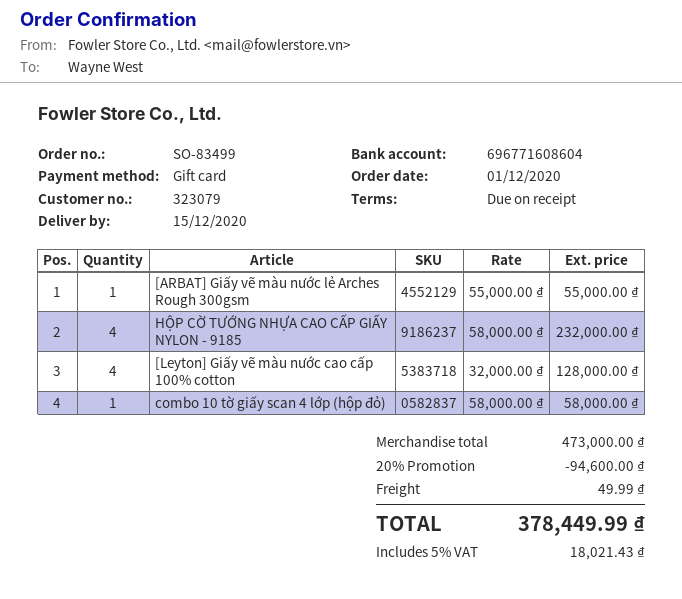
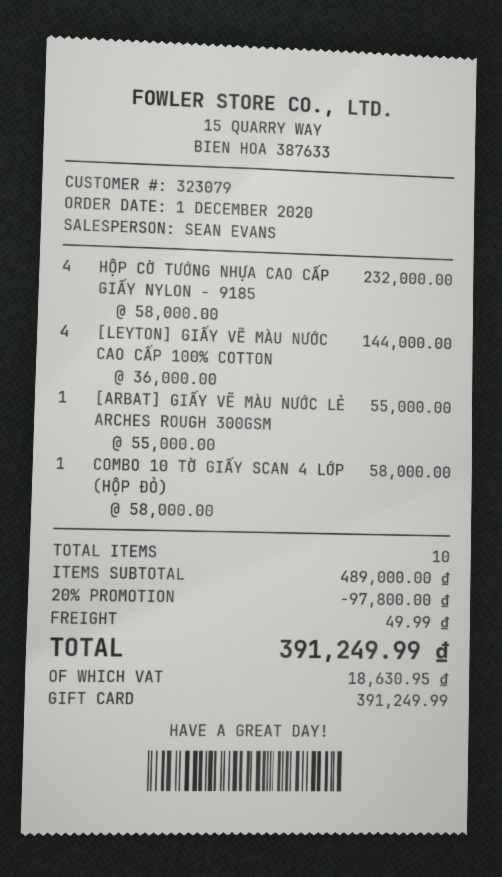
[Leyton] Giấy vẽ màu nước cao cấp 100% cotton: 4 x 32000.00 = 128000.00 -> 4 x 36000.00 = 144000.00
subtotal: 473000.00 -> 489000.00
discount: 20% = 94600.00 -> 20% = 97800.00
tax: 18021.43 -> 18630.95
total: 378449.99 -> 391249.99

